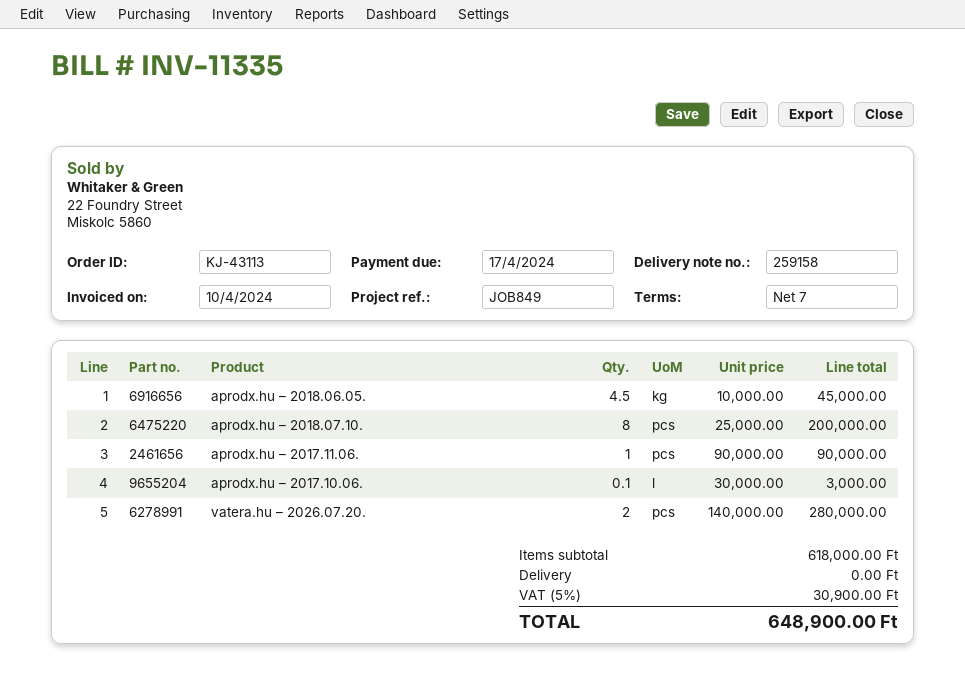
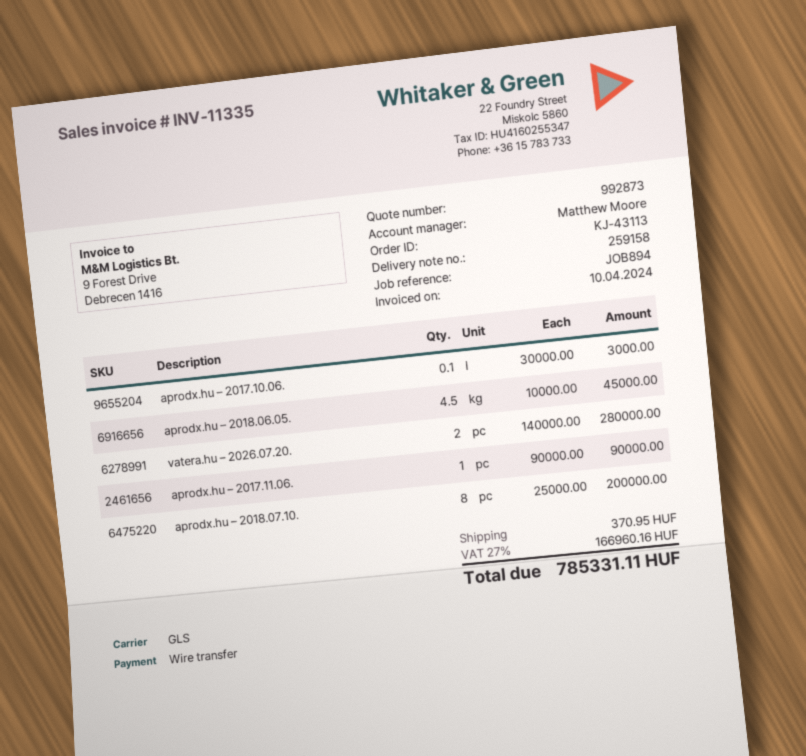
reference: JOB849 -> JOB894
shipping: 0.00 -> 370.95
tax: 5% = 30900.00 -> 27% = 166960.16
total: 648900.00 -> 785331.11

